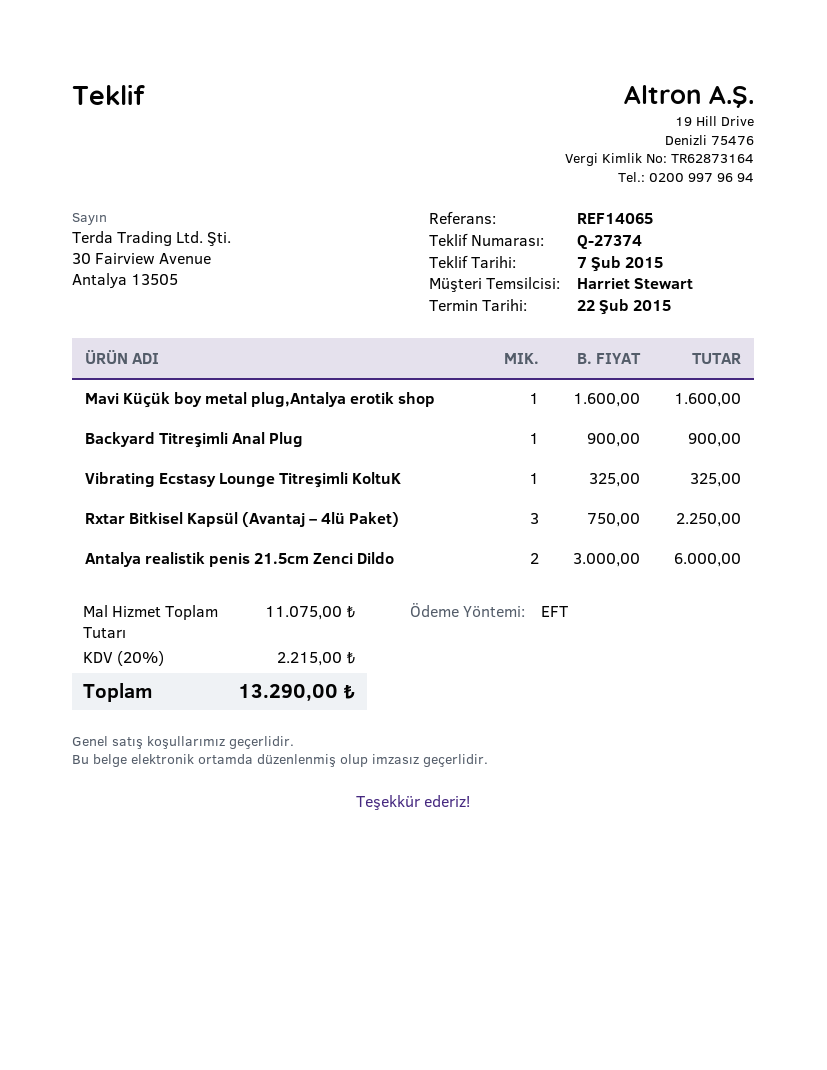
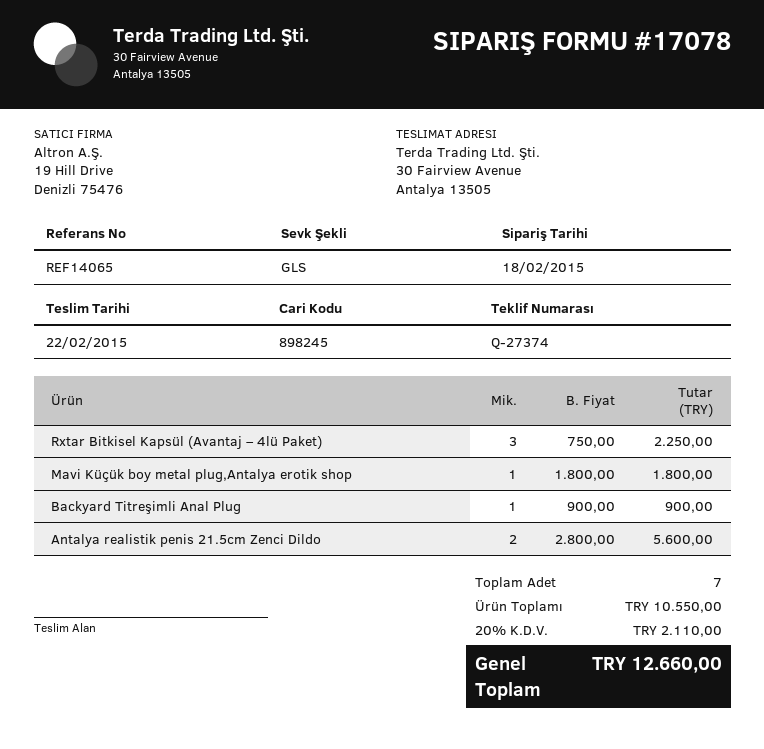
Mavi Küçük boy metal plug,Antalya erotik shop: 1 x 1600.00 = 1600.00 -> 1 x 1800.00 = 1800.00
Vibrating Ecstasy Lounge Titreşimli KoltuK: 1 x 325.00 = 325.00 -> none
Antalya realistik penis 21.5cm Zenci Dildo: 2 x 3000.00 = 6000.00 -> 2 x 2800.00 = 5600.00
subtotal: 11075.00 -> 10550.00
tax: 20% = 2215.00 -> 20% = 2110.00
total: 13290.00 -> 12660.00

